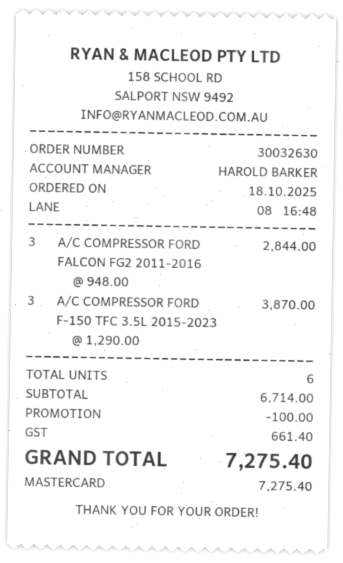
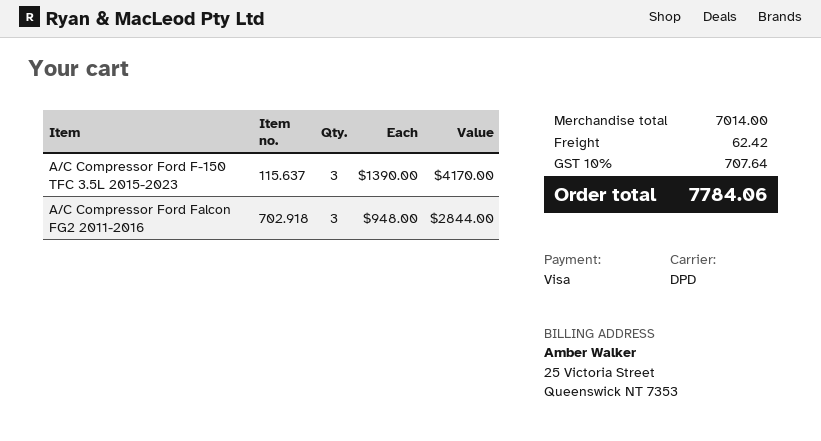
payment method: Mastercard -> Visa
A/C COMPRESSOR FORD F-150 TFC 3.5L 2015-2023: 3 x 1290.00 = 3870.00 -> 3 x 1390.00 = 4170.00
subtotal: 6714.00 -> 7014.00
discount: 100.00 -> none
shipping: none -> 62.42
tax: 661.40 -> 707.64
total: 7275.40 -> 7784.06

